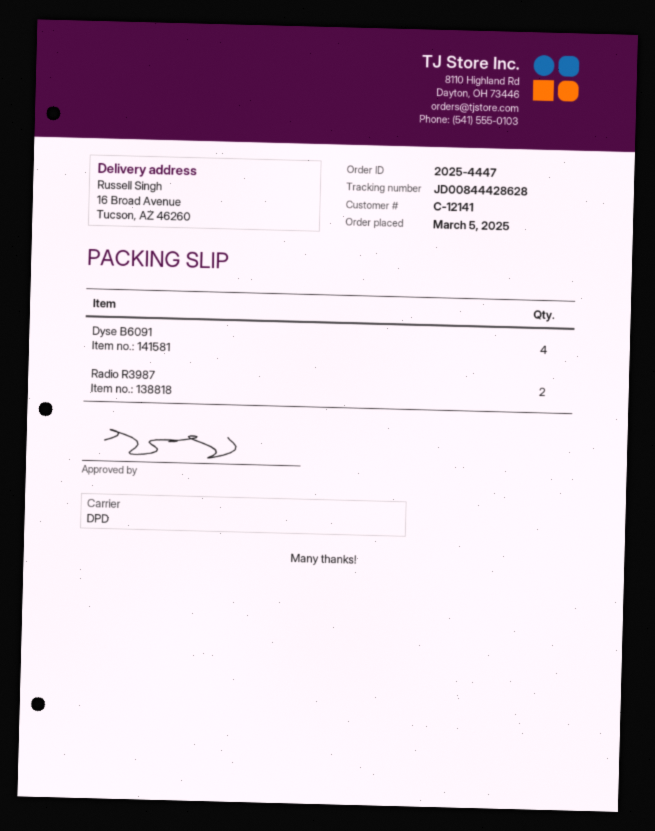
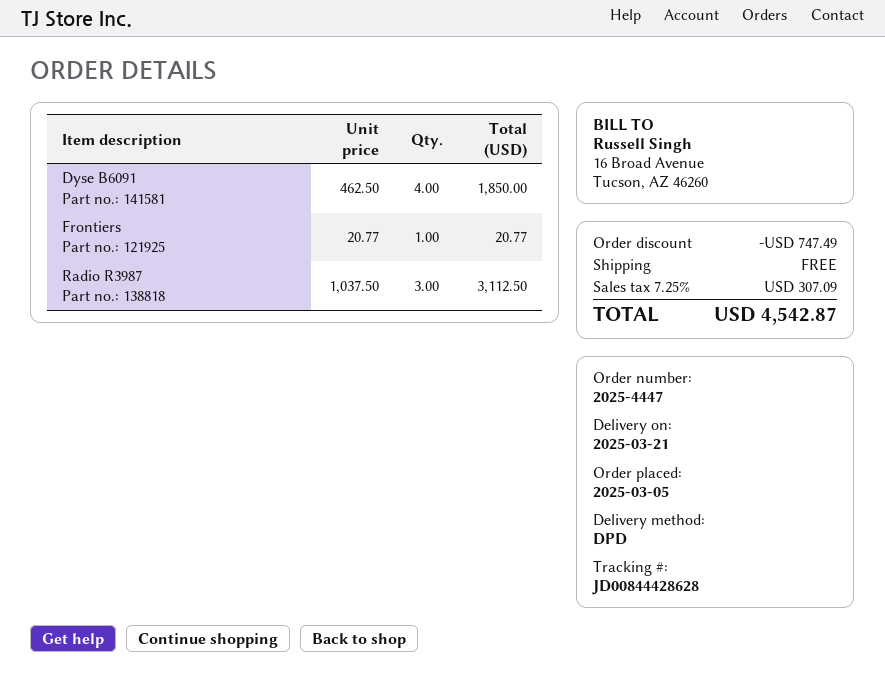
Radio R3987: 2 -> 3
Frontiers: none -> 1

